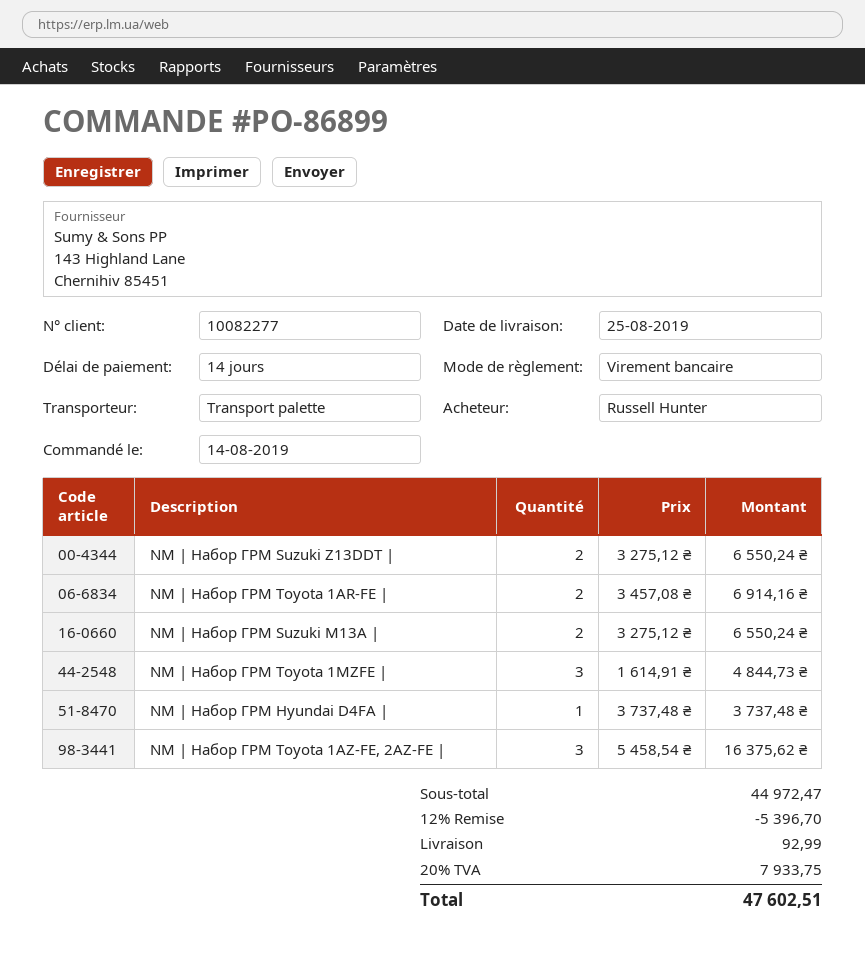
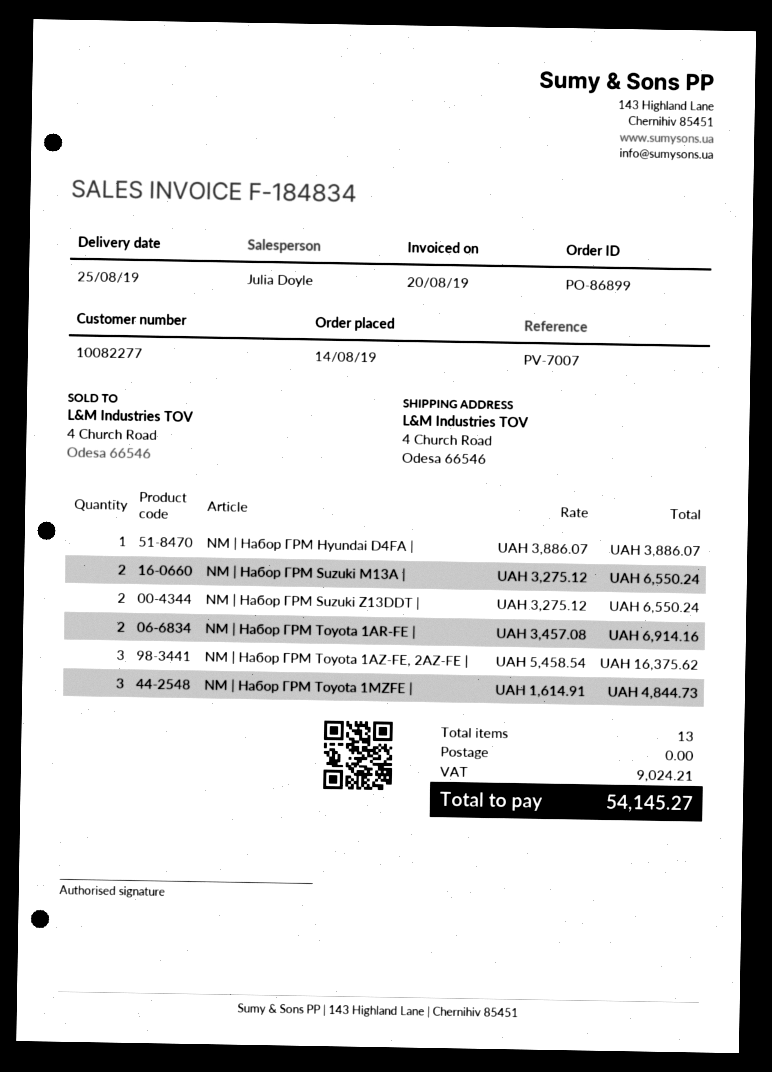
NM | Набор ГРМ Hyundai D4FA |: 1 x 3737.48 = 3737.48 -> 1 x 3886.07 = 3886.07
discount: 12% = 5396.70 -> none
shipping: 92.99 -> 0.00
tax: 7933.75 -> 9024.21
total: 47602.51 -> 54145.27

